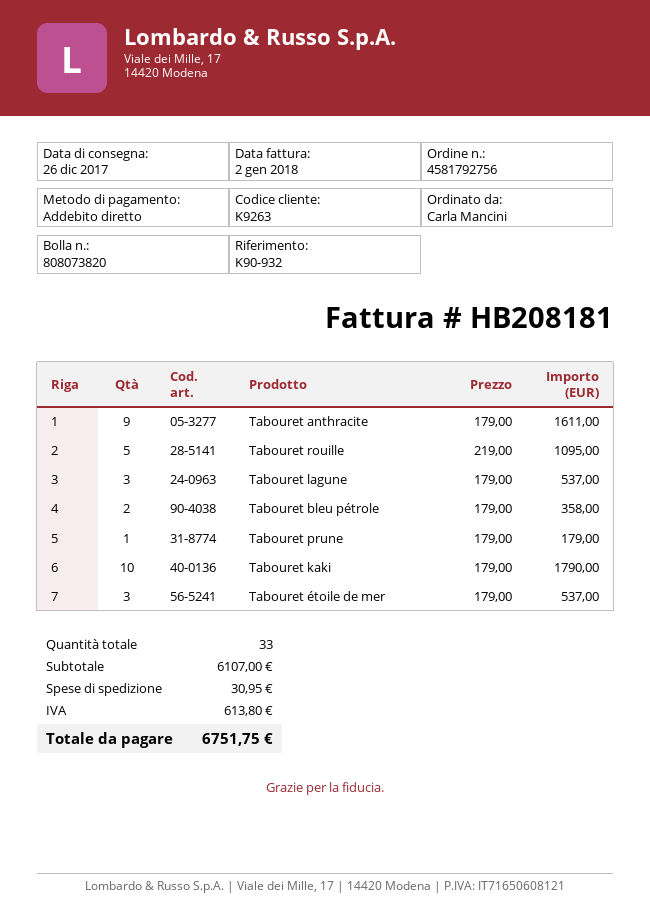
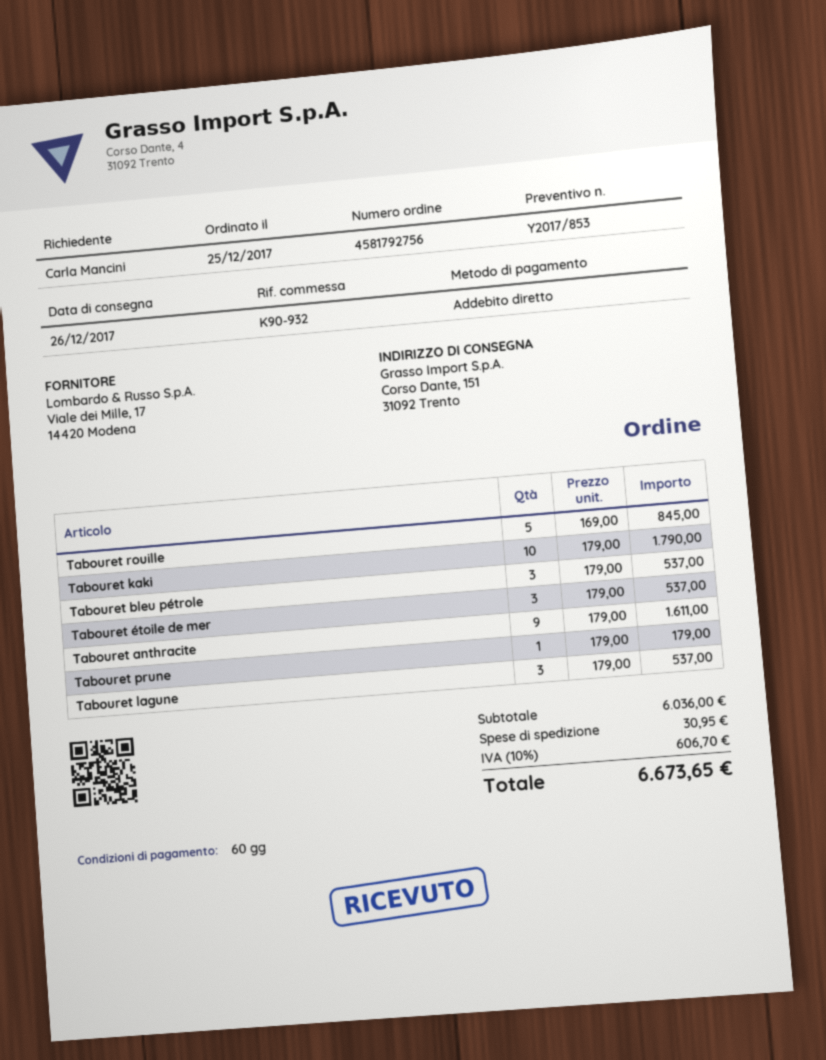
Tabouret rouille: 5 x 219.00 = 1095.00 -> 5 x 169.00 = 845.00
Tabouret bleu pétrole: 2 x 179.00 = 358.00 -> 3 x 179.00 = 537.00
subtotal: 6107.00 -> 6036.00
tax: 613.80 -> 606.70
total: 6751.75 -> 6673.65

